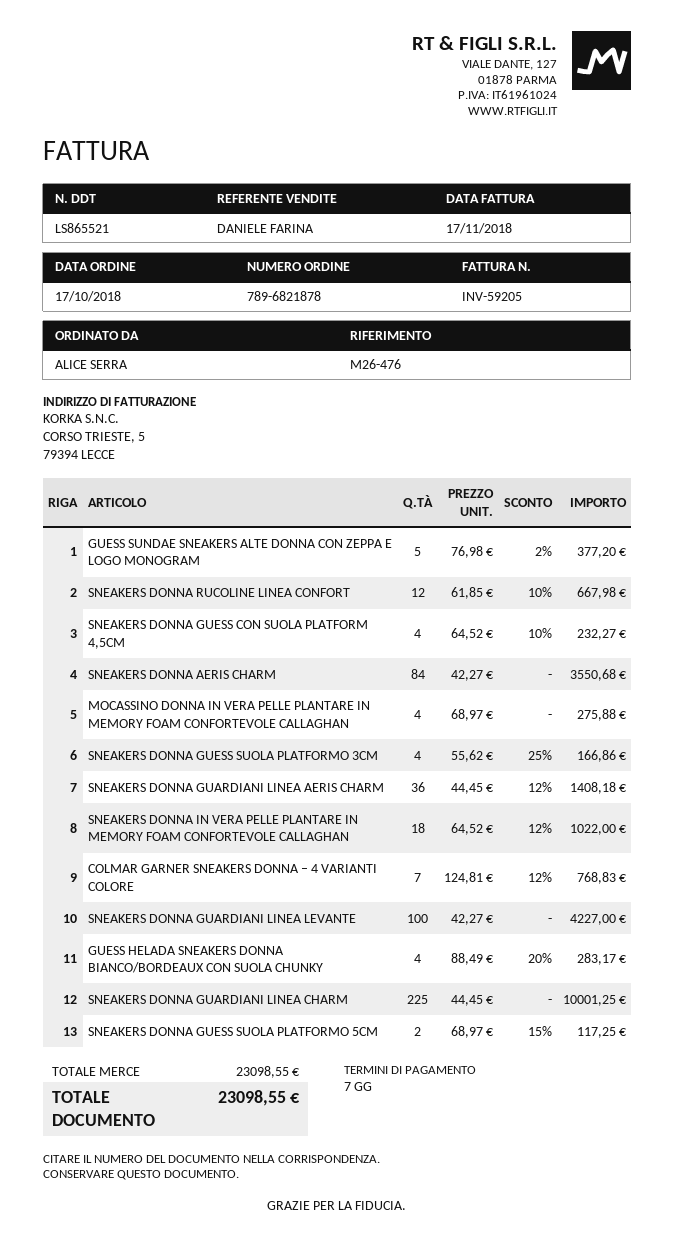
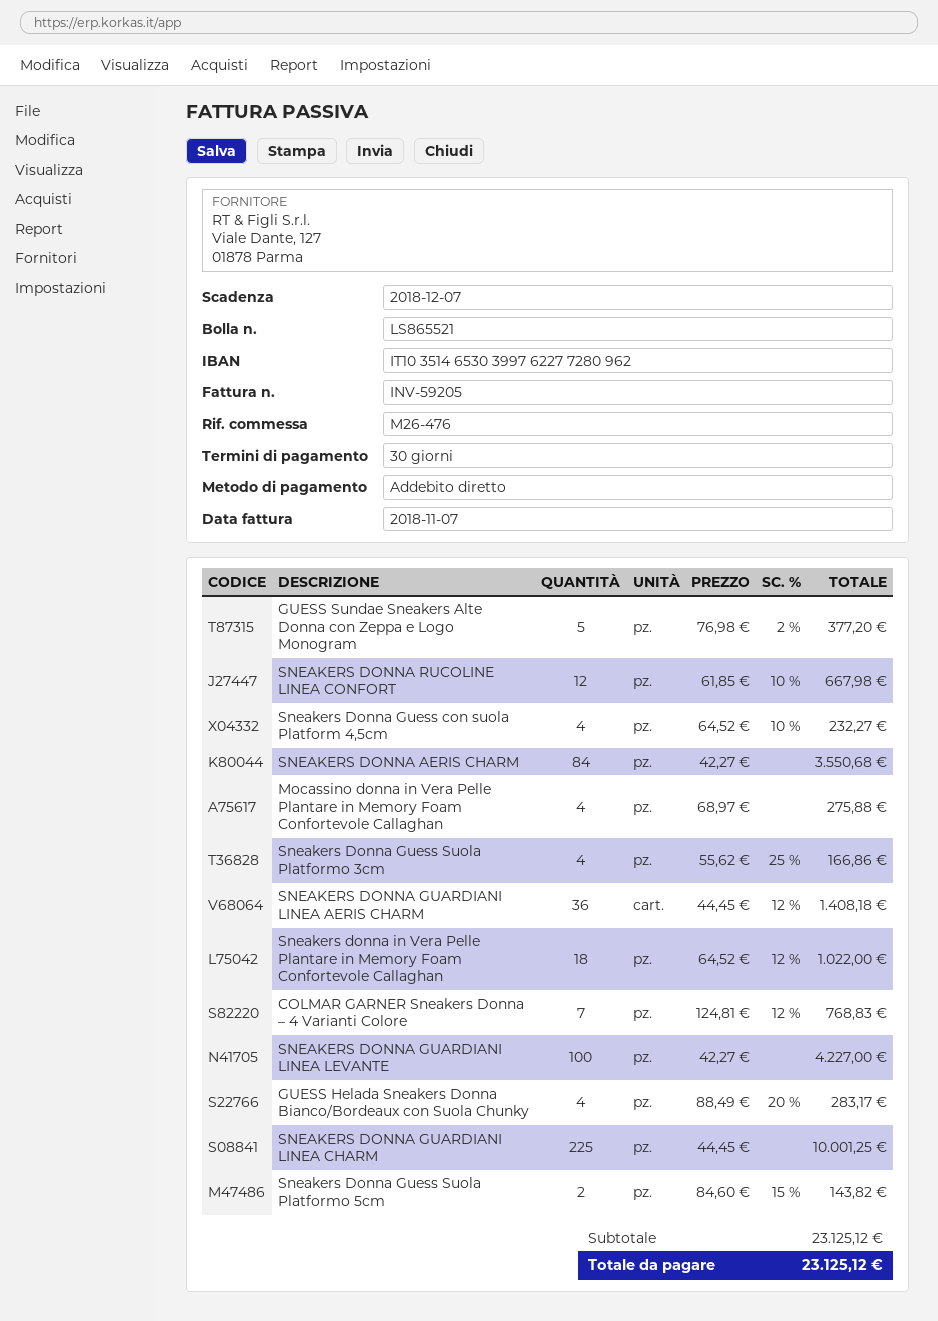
invoice date: 2018-11-17 -> 2018-11-07
payment terms: 7 days -> 30 days
SNEAKERS DONNA GUESS SUOLA PLATFORMO 5CM: 2 x 68.97 - 15% = 117.25 -> 2 x 84.60 - 15% = 143.82
subtotal: 23098.55 -> 23125.12
total: 23098.55 -> 23125.12

